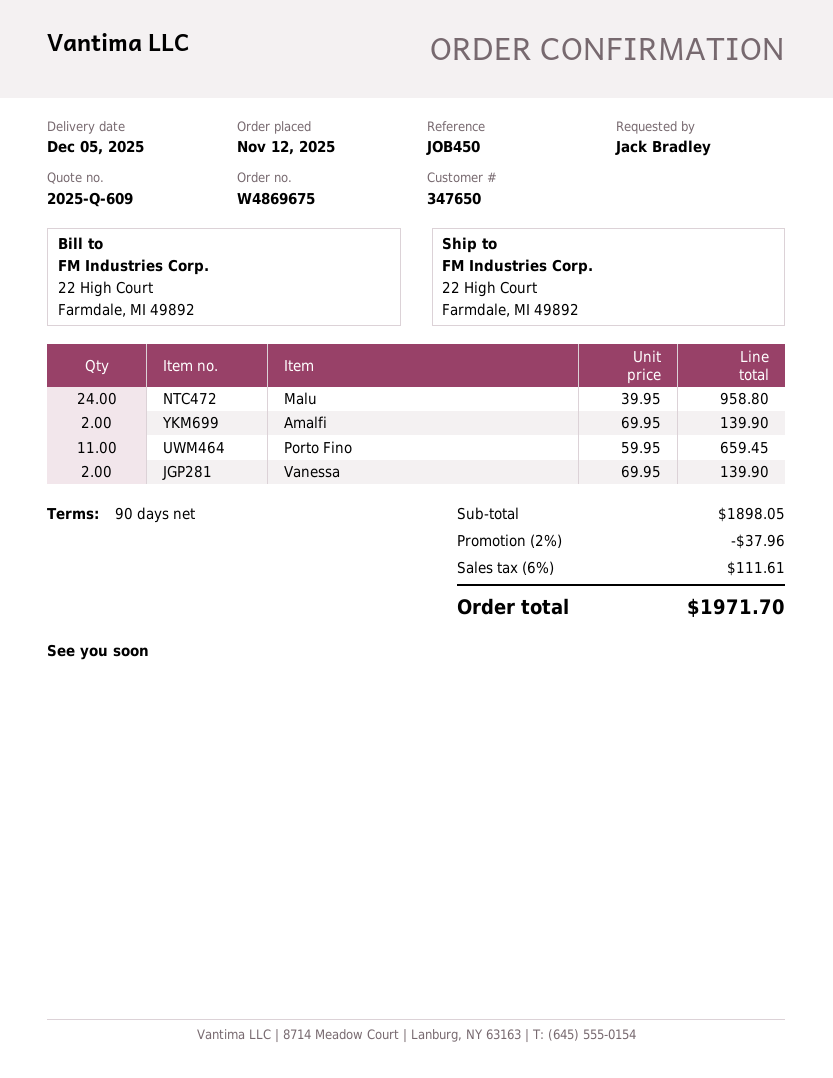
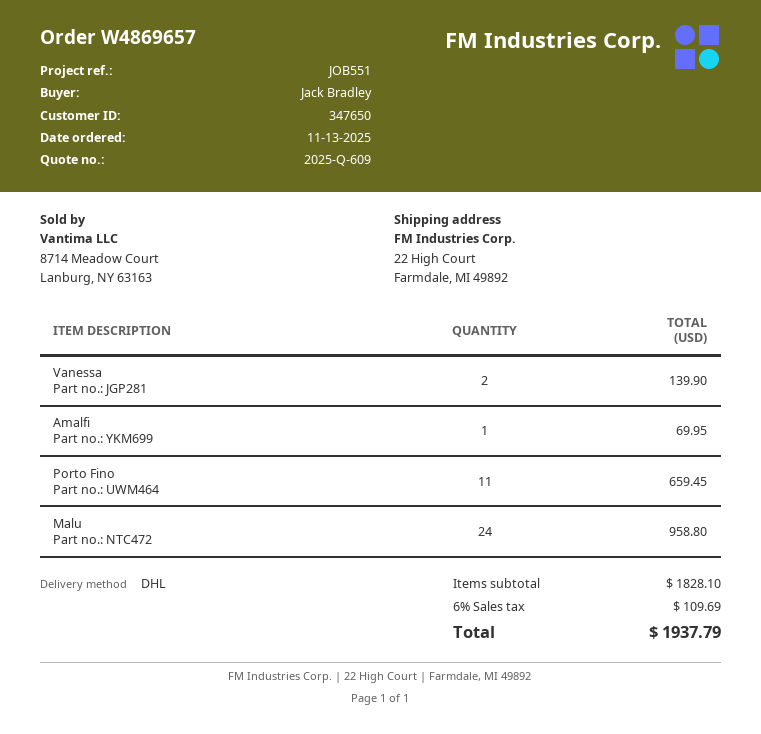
order number: W4869675 -> W4869657
order date: 2025-11-12 -> 2025-11-13
reference: JOB450 -> JOB551
Amalfi: 2 for 139.90 -> 1 for 69.95
subtotal: 1898.05 -> 1828.10
discount: 2% = 37.96 -> none
tax: 6% = 111.61 -> 6% = 109.69
total: 1971.70 -> 1937.79

